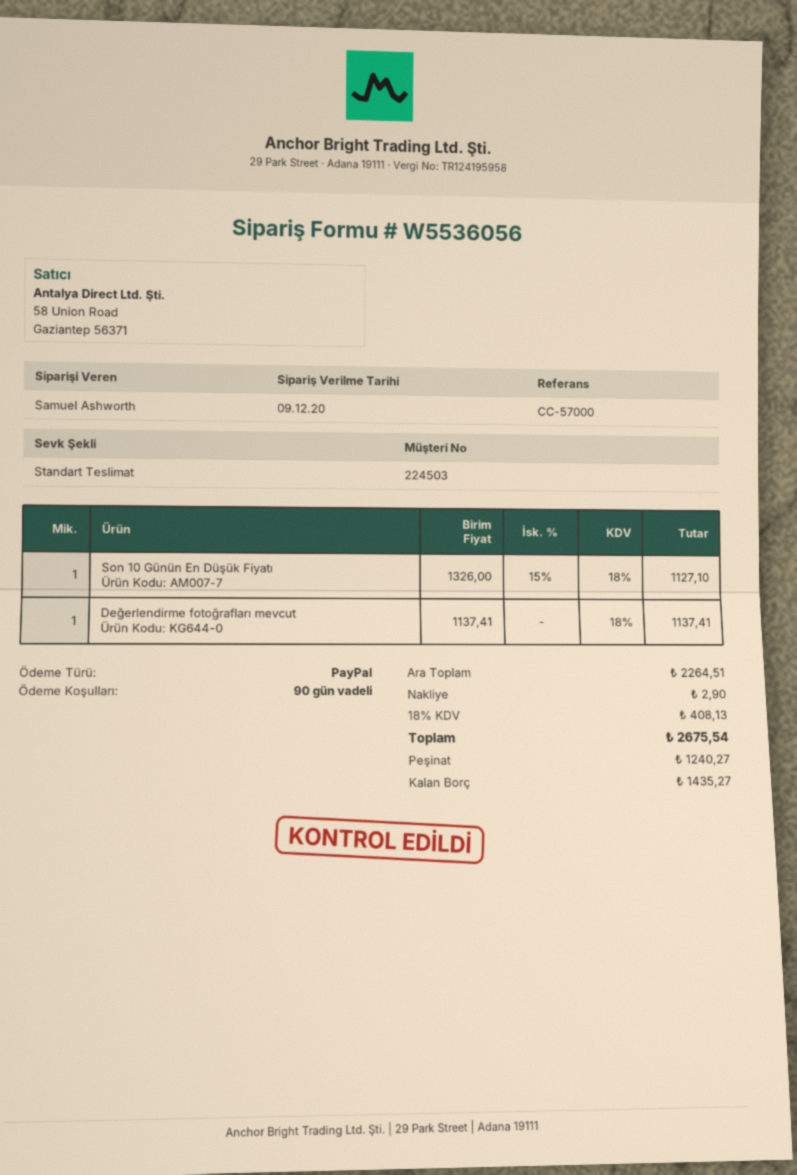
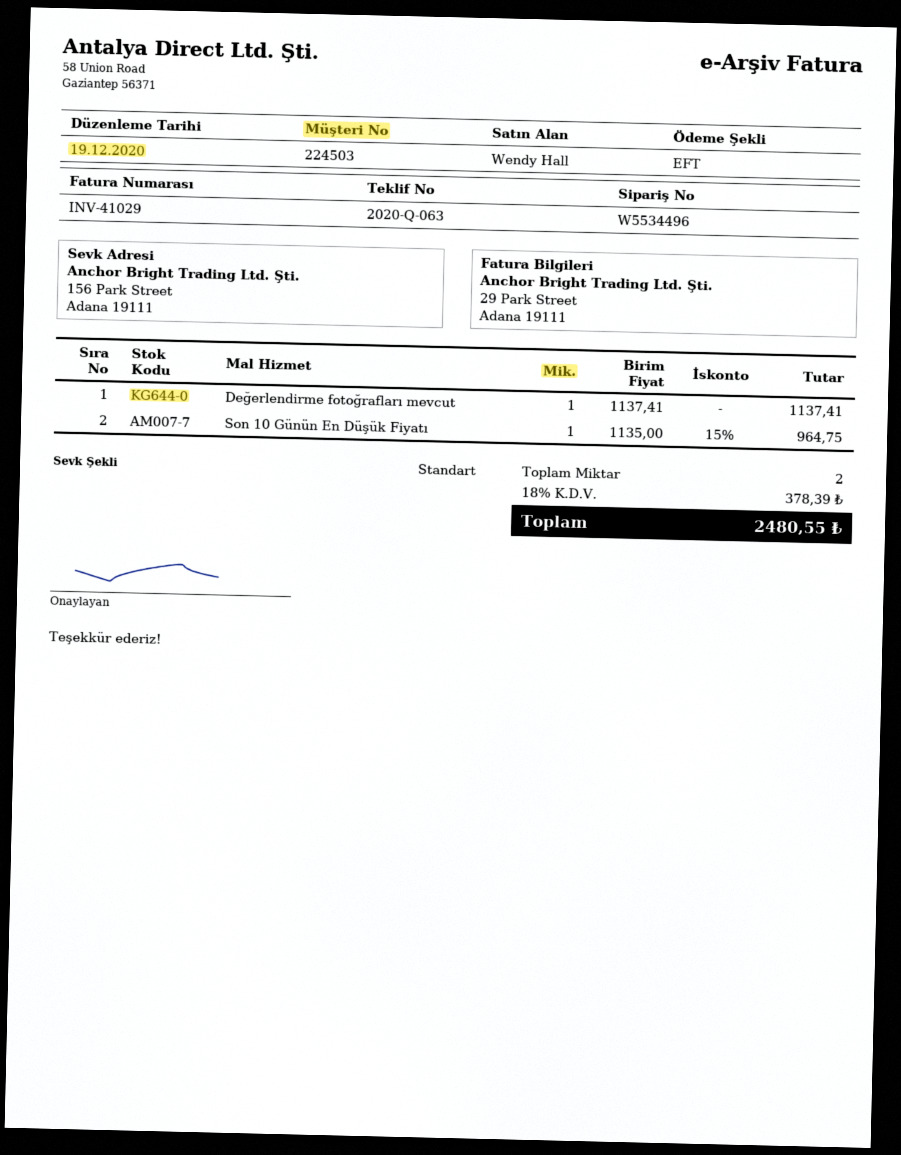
order number: W5536056 -> W5534496
ordered by: Samuel Ashworth -> Wendy Hall
payment method: PayPal -> bank transfer
Son 10 Günün En Düşük Fiyatı: 1 x 1326.00 - 15% = 1127.10 -> 1 x 1135.00 - 15% = 964.75
shipping: 2.90 -> none
tax: 18% = 408.13 -> 18% = 378.39
total: 2675.54 -> 2480.55

